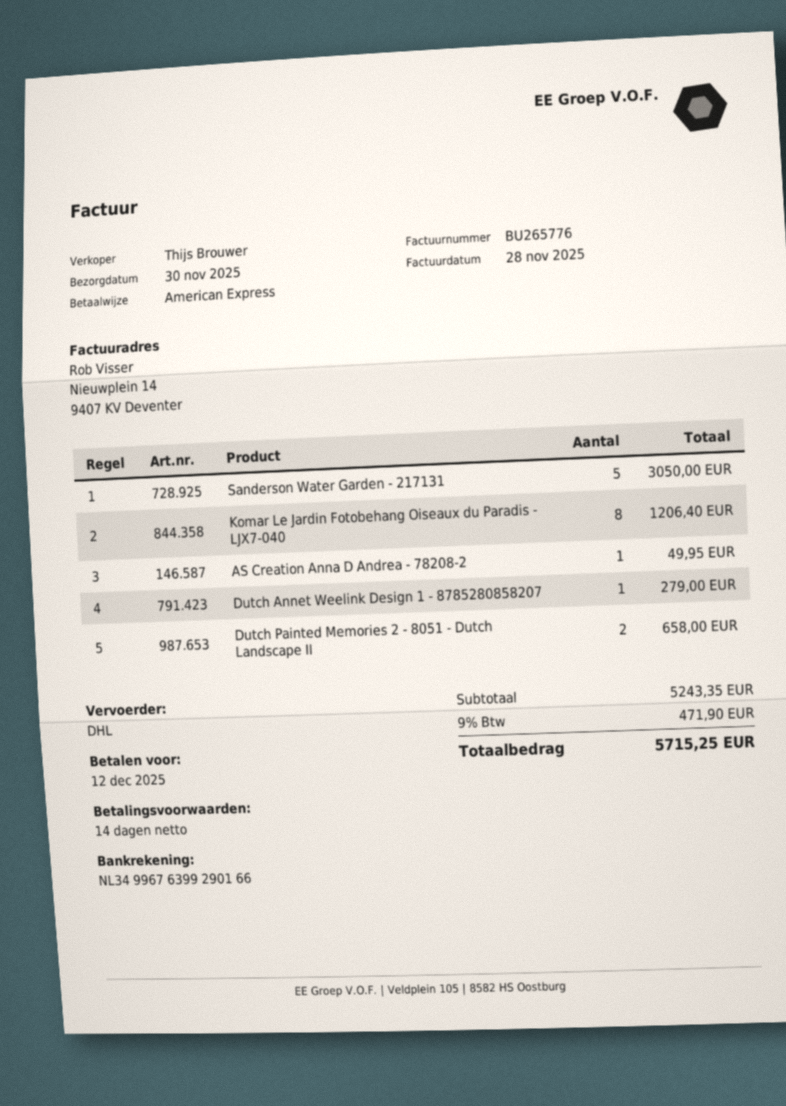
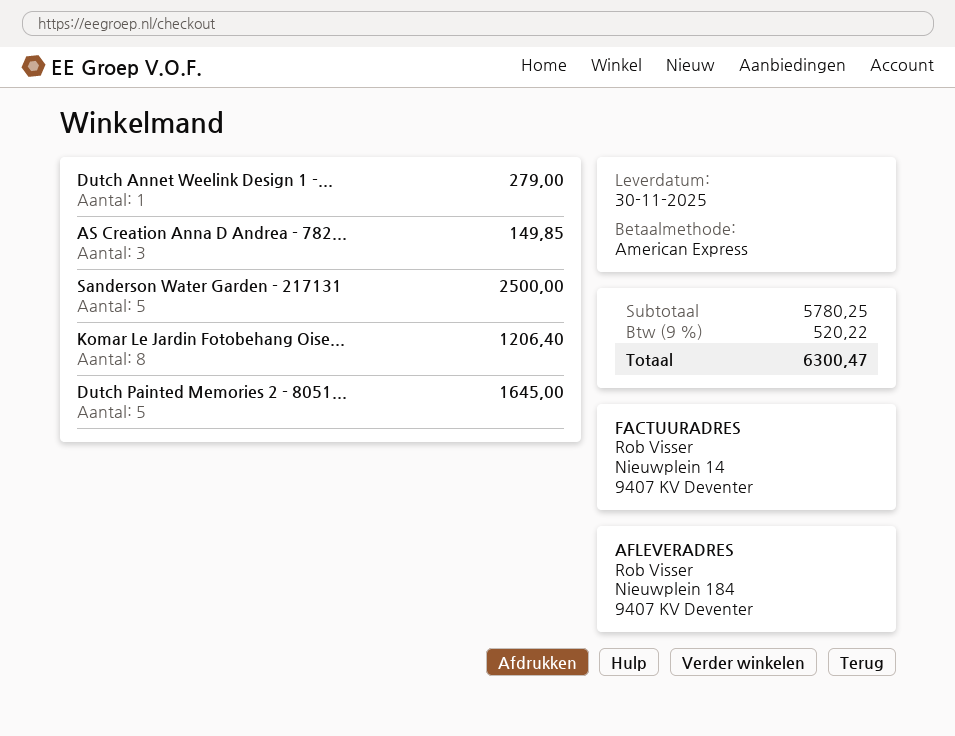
Sanderson Water Garden - 217131: 5 for 3050.00 -> 5 for 2500.00
AS Creation Anna D Andrea - 78208-2: 1 for 49.95 -> 3 for 149.85
Dutch Painted Memories 2 - 8051 - Dutch Landscape II: 2 for 658.00 -> 5 for 1645.00
subtotal: 5243.35 -> 5780.25
tax: 9% = 471.90 -> 9% = 520.22
total: 5715.25 -> 6300.47

